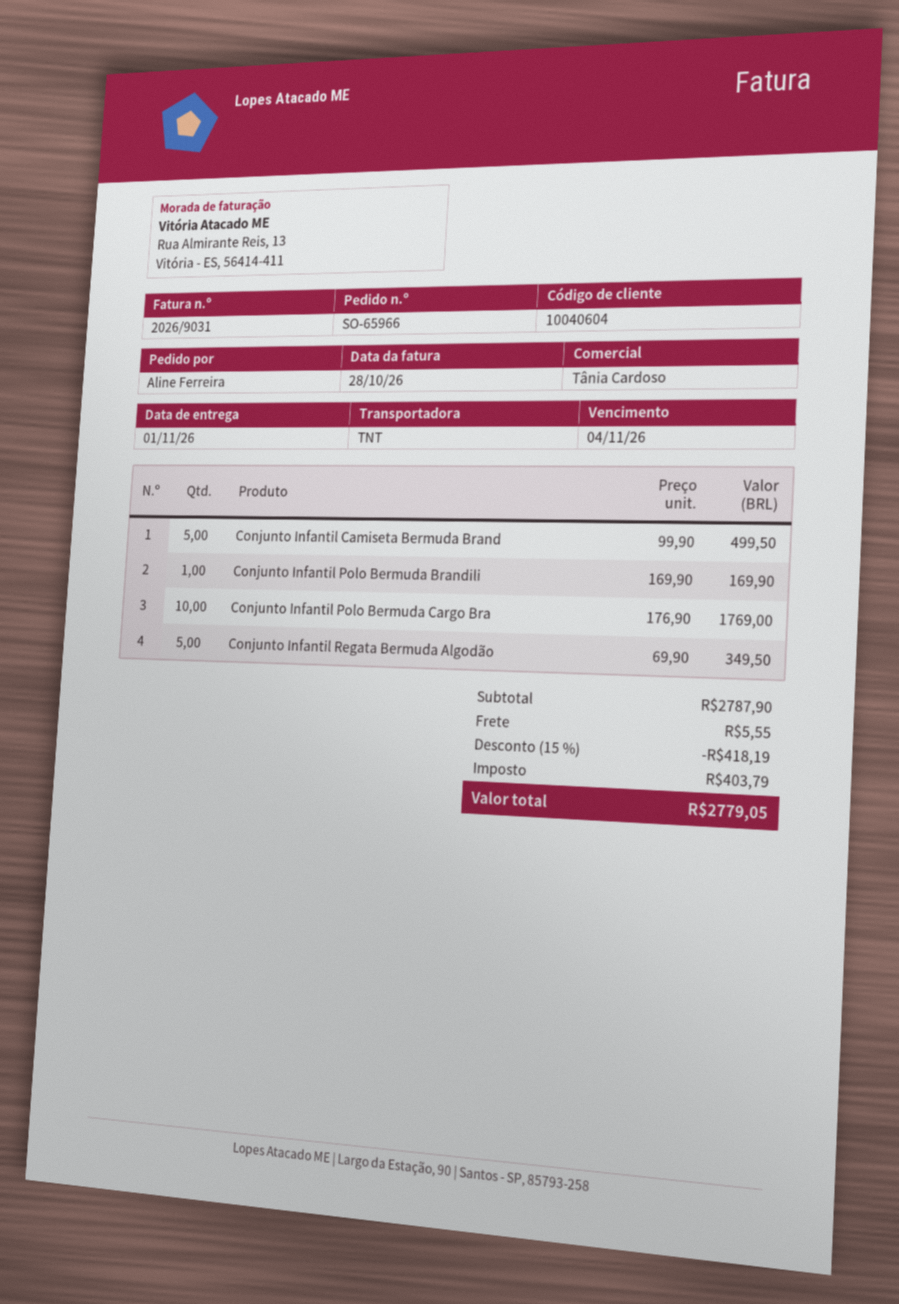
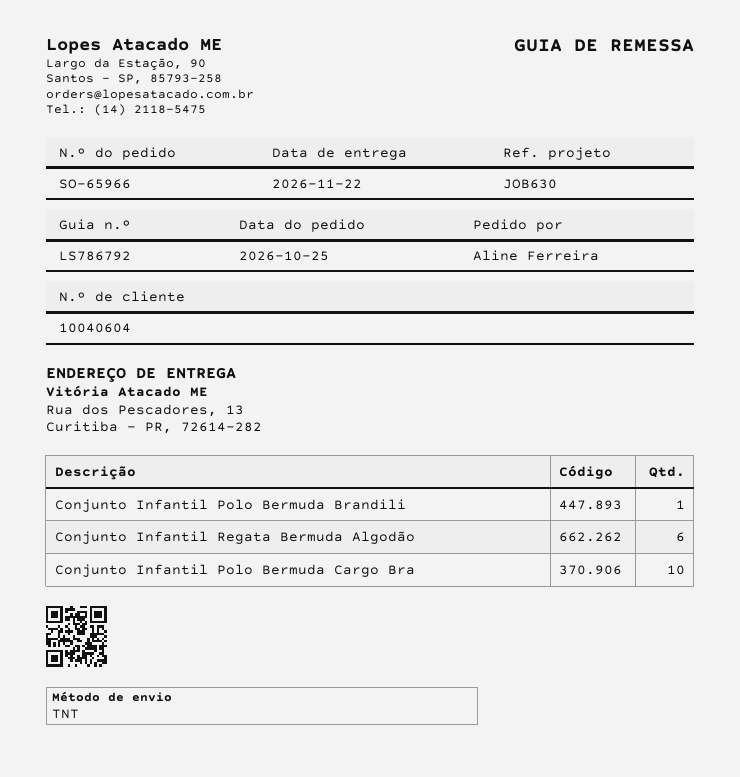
delivery date: 2026-11-01 -> 2026-11-22
Conjunto Infantil Camiseta Bermuda Brand: 5 -> none
Conjunto Infantil Regata Bermuda Algodão: 5 -> 6

